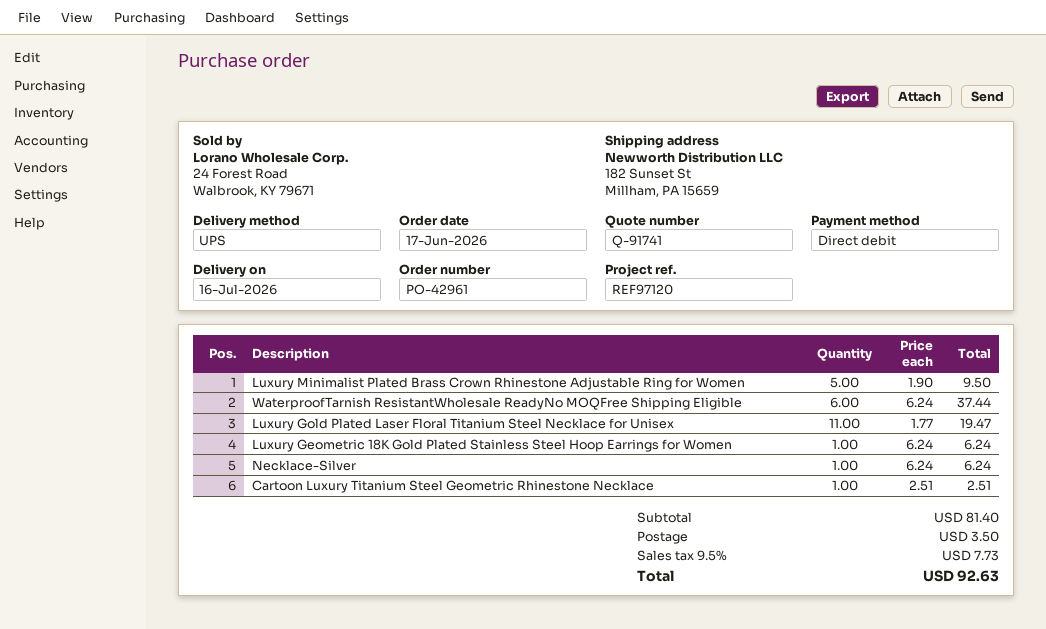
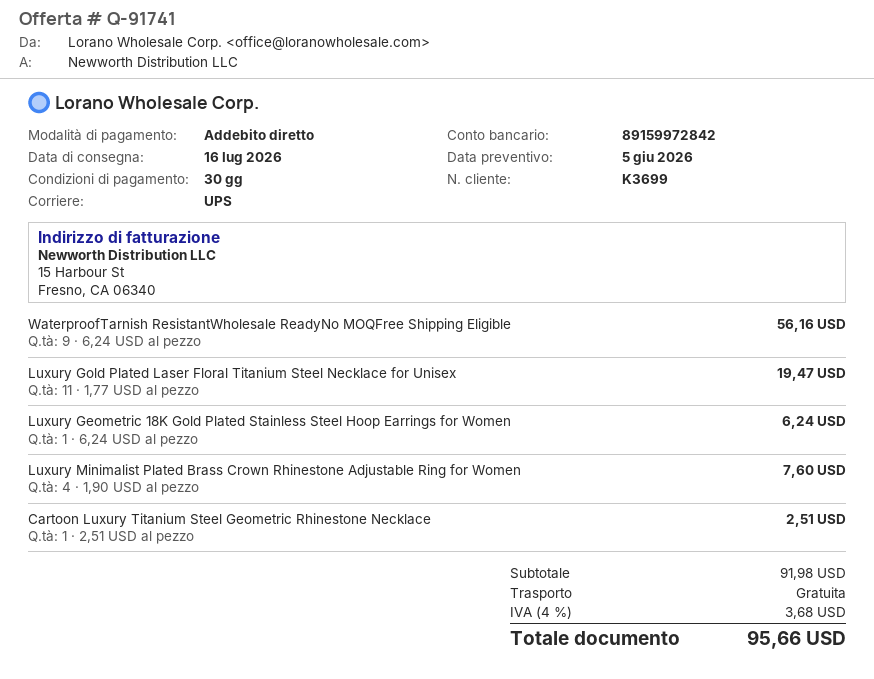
Luxury Minimalist Plated Brass Crown Rhinestone Adjustable Ring for Women: 5 x 1.90 = 9.50 -> 4 x 1.90 = 7.60
WaterproofTarnish ResistantWholesale ReadyNo MOQFree Shipping Eligible: 6 x 6.24 = 37.44 -> 9 x 6.24 = 56.16
Necklace-Silver: 1 x 6.24 = 6.24 -> none
subtotal: 81.40 -> 91.98
shipping: 3.50 -> 0.00
tax: 9.5% = 7.73 -> 4% = 3.68
total: 92.63 -> 95.66

